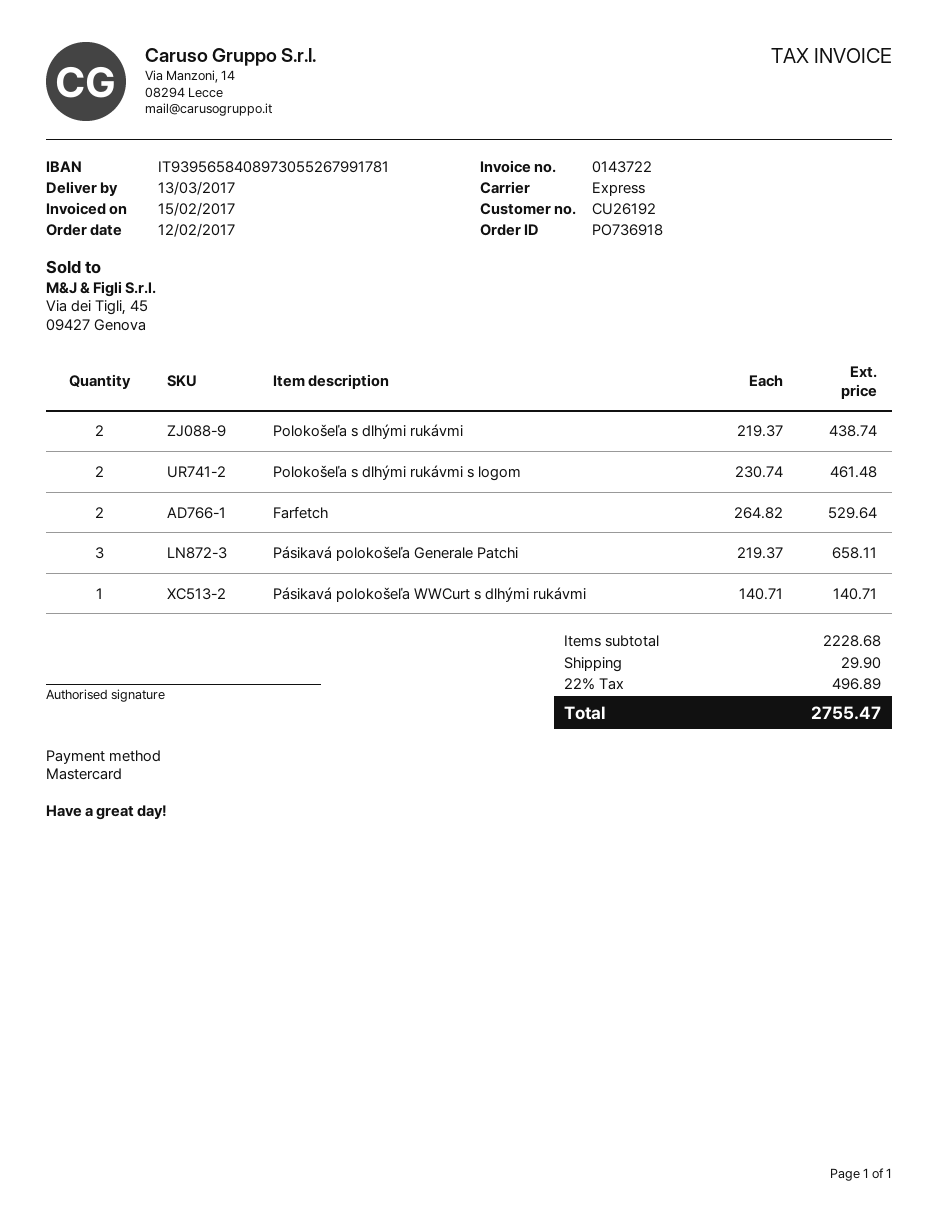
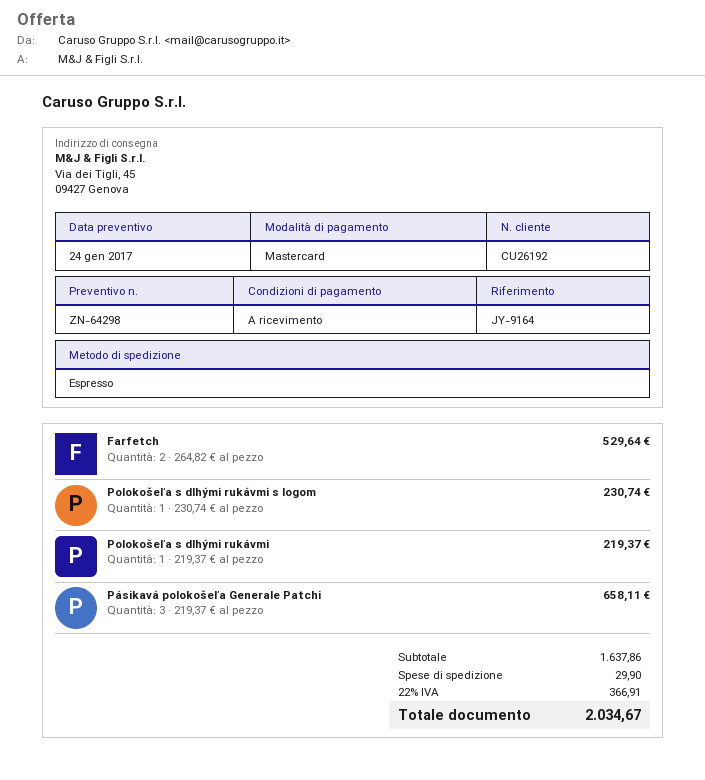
Polokošeľa s dlhými rukávmi: 2 x 219.37 = 438.74 -> 1 x 219.37 = 219.37
Polokošeľa s dlhými rukávmi s logom: 2 x 230.74 = 461.48 -> 1 x 230.74 = 230.74
Pásikavá polokošeľa WWCurt s dlhými rukávmi: 1 x 140.71 = 140.71 -> none
subtotal: 2228.68 -> 1637.86
tax: 22% = 496.89 -> 22% = 366.91
total: 2755.47 -> 2034.67

